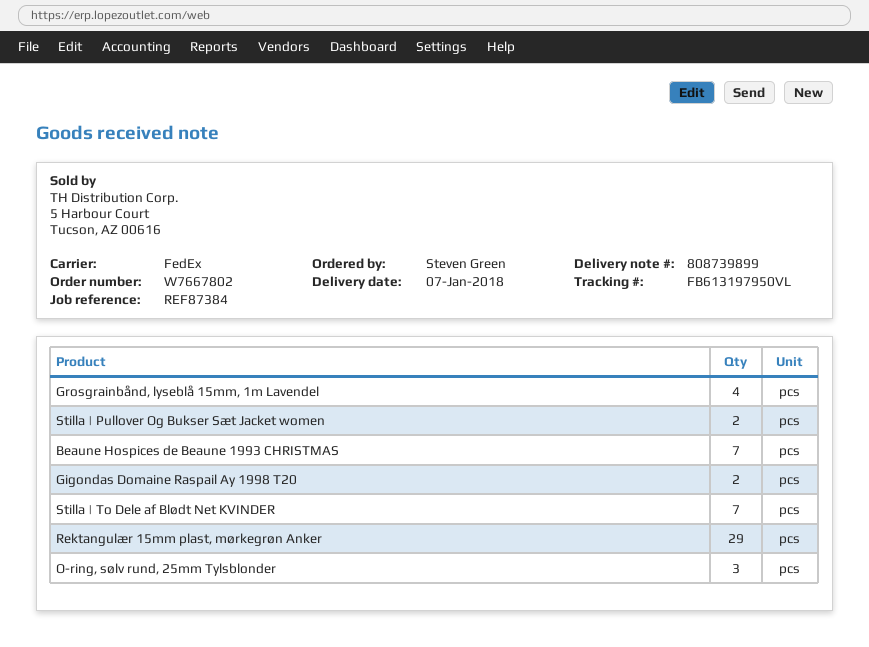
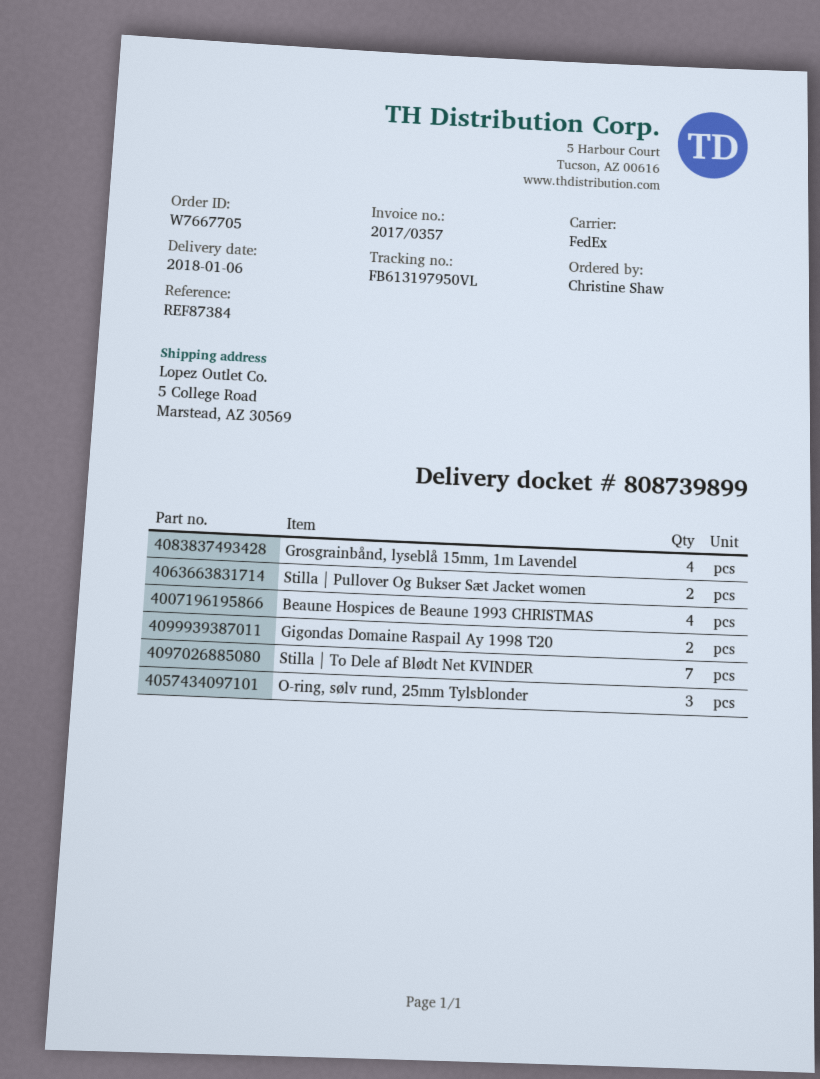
order number: W7667802 -> W7667705
delivery date: 2018-01-07 -> 2018-01-06
ordered by: Steven Green -> Christine Shaw
Beaune Hospices de Beaune 1993 CHRISTMAS: 7 -> 4
Rektangulær 15mm plast, mørkegrøn Anker: 29 -> none

